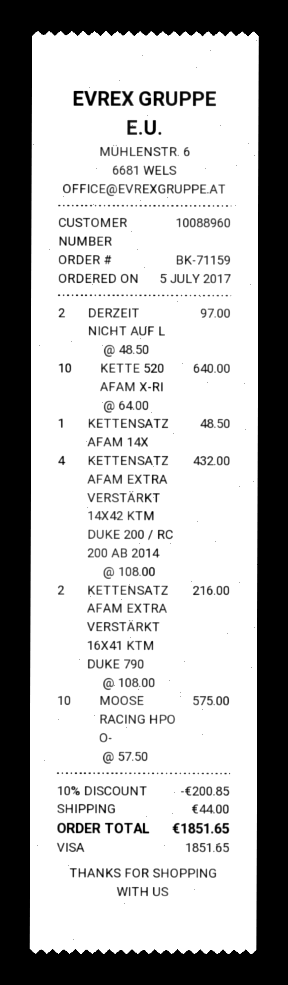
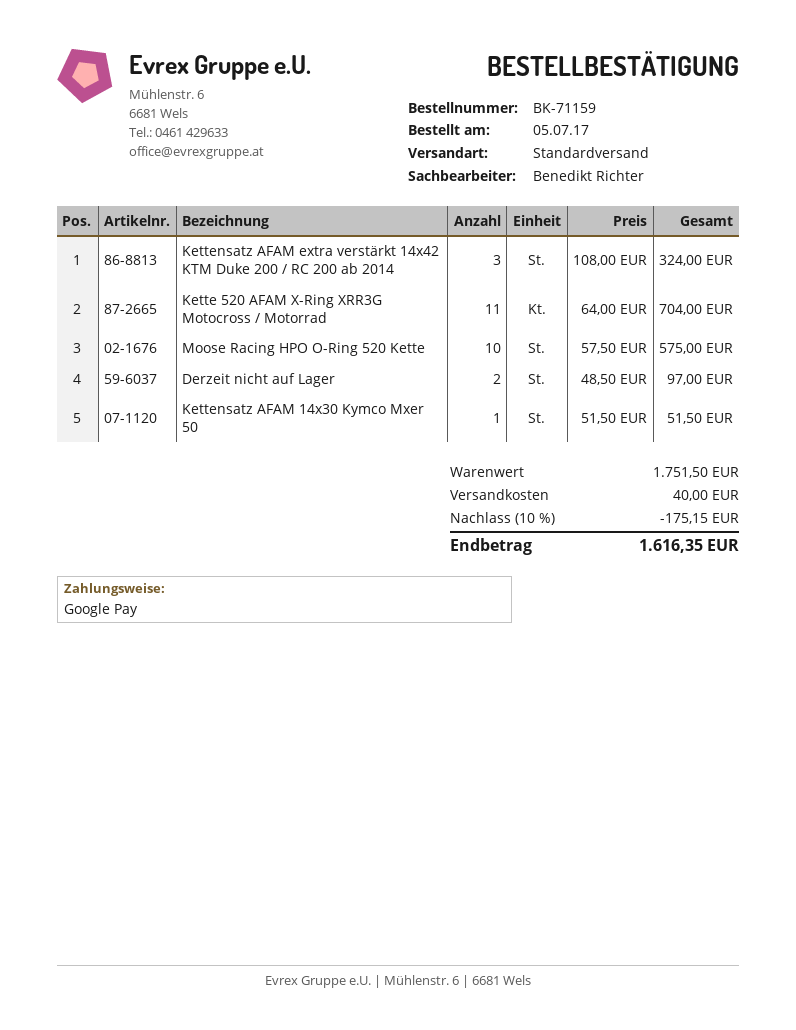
payment method: Visa -> Google Pay
KETTE 520 AFAM X-RI: 10 x 64.00 = 640.00 -> 11 x 64.00 = 704.00
KETTENSATZ AFAM 14X: 1 x 48.50 = 48.50 -> 1 x 51.50 = 51.50
KETTENSATZ AFAM EXTRA VERSTÄRKT 14X42 KTM DUKE 200 / RC 200 AB 2014: 4 x 108.00 = 432.00 -> 3 x 108.00 = 324.00
KETTENSATZ AFAM EXTRA VERSTÄRKT 16X41 KTM DUKE 790: 2 x 108.00 = 216.00 -> none
discount: 10% = 200.85 -> 10% = 175.15
shipping: 44.00 -> 40.00
total: 1851.65 -> 1616.35

